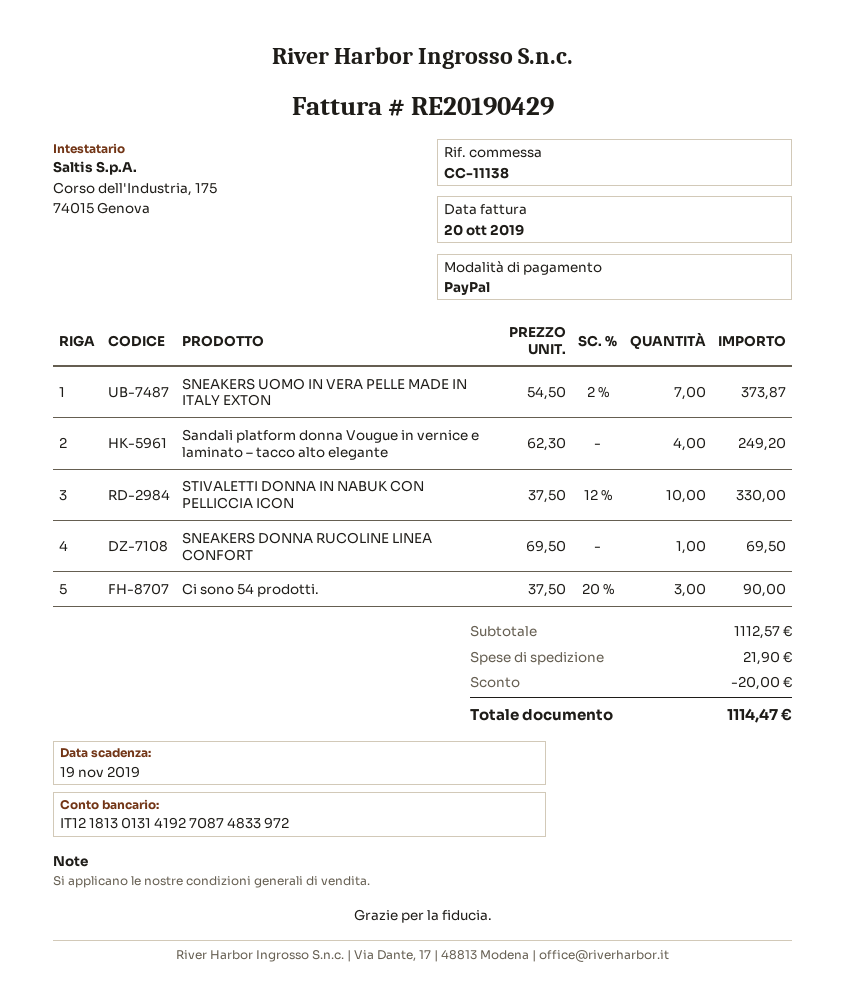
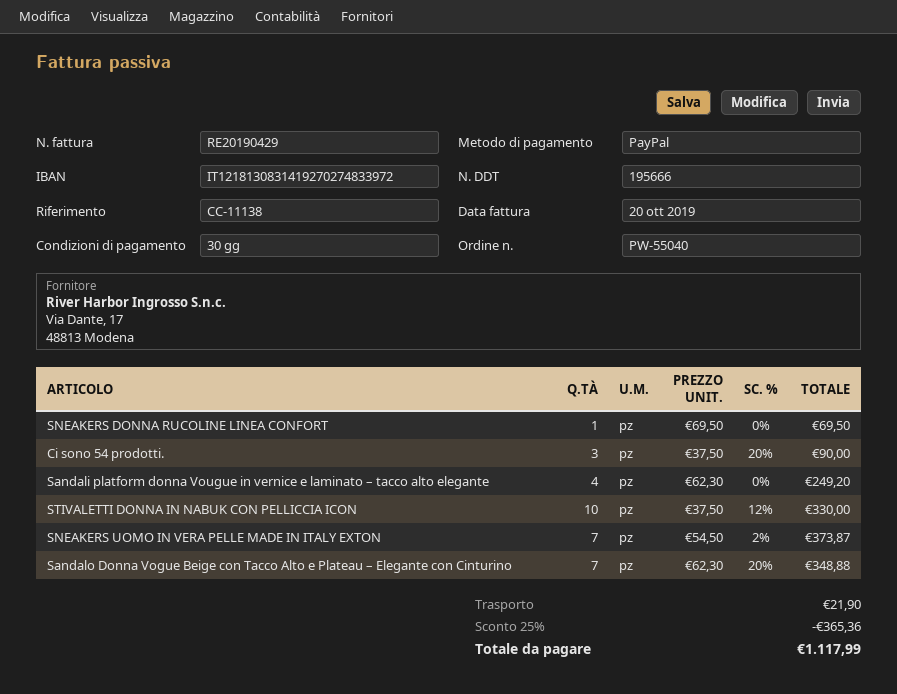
bank account: IT1218130131419270874833972 -> IT1218130831419270274833972
Sandalo Donna Vogue Beige con Tacco Alto e Plateau – Elegante con Cinturino: none -> 7 x 62.30 - 20% = 348.88
discount: 20.00 -> 365.36
total: 1114.47 -> 1117.99

